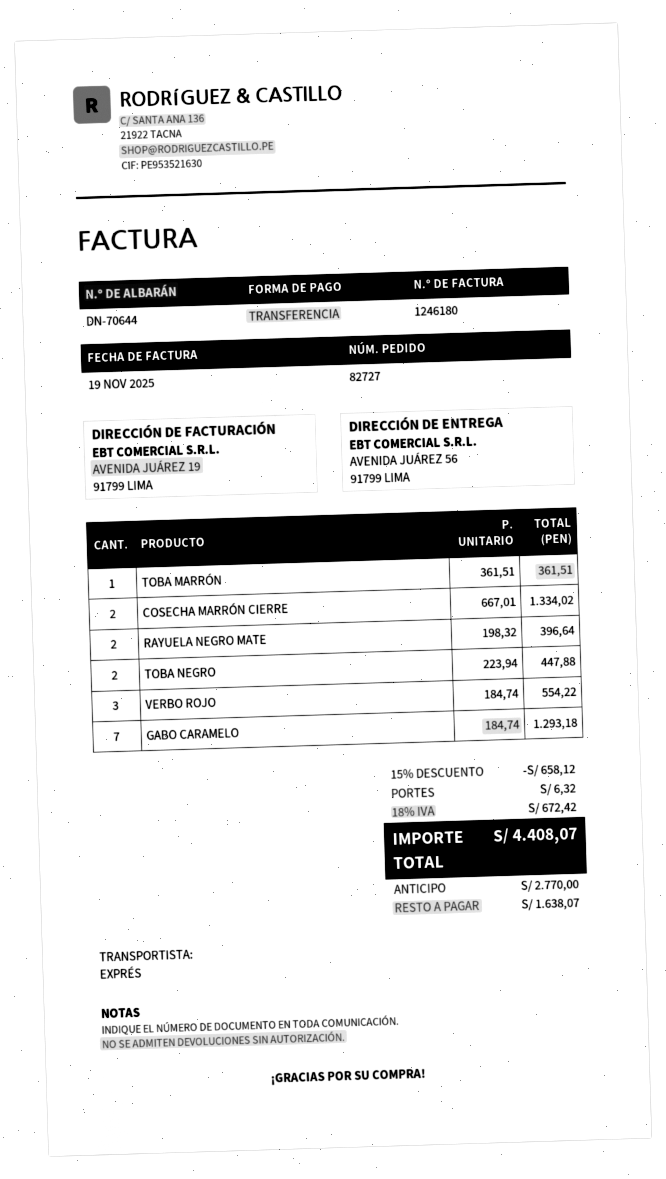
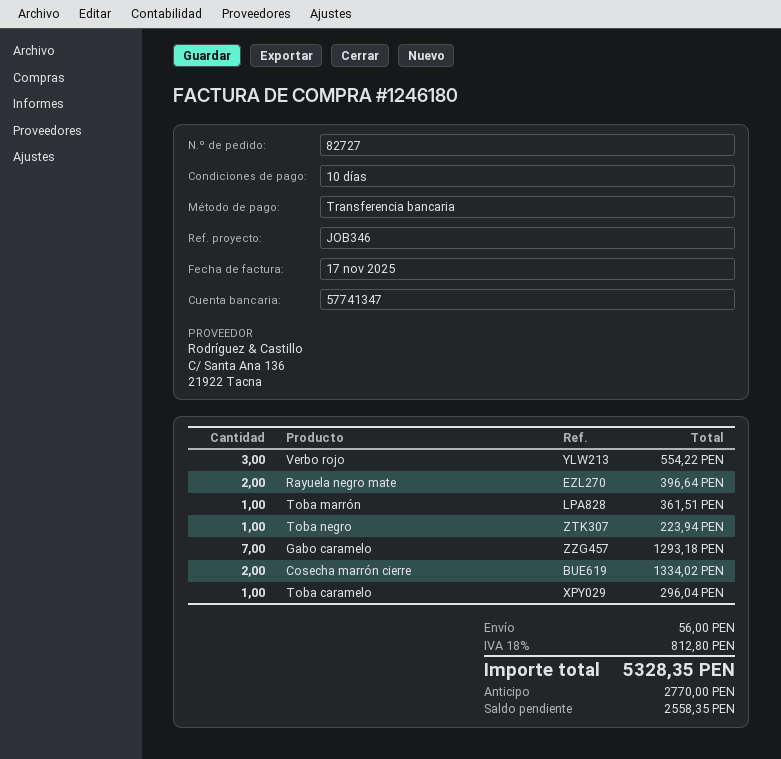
invoice date: 2025-11-19 -> 2025-11-17
TOBA NEGRO: 2 for 447.88 -> 1 for 223.94
Toba caramelo: none -> 1 for 296.04
discount: 15% = 658.12 -> none
shipping: 6.32 -> 56.00
tax: 18% = 672.42 -> 18% = 812.80
total: 4408.07 -> 5328.35
balance: 1638.07 -> 2558.35

